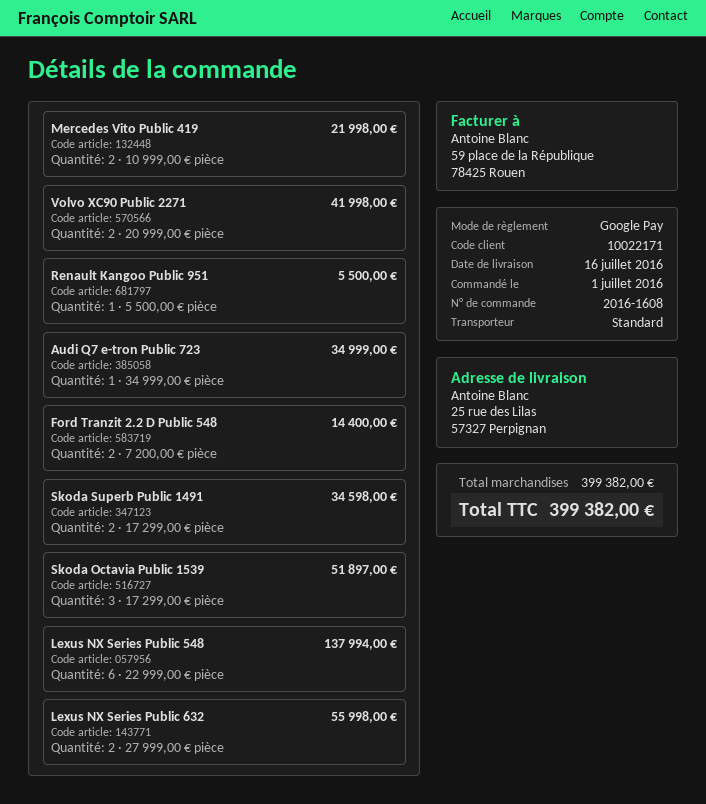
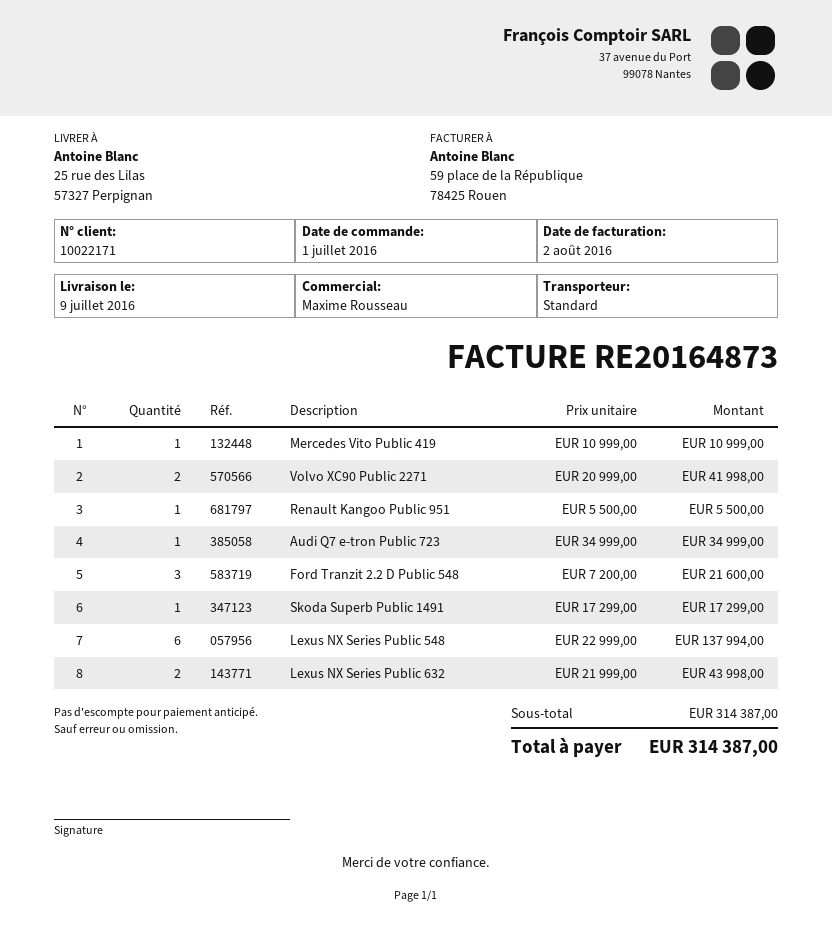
delivery date: 2016-07-16 -> 2016-07-09
Mercedes Vito Public 419: 2 x 10999.00 = 21998.00 -> 1 x 10999.00 = 10999.00
Ford Tranzit 2.2 D Public 548: 2 x 7200.00 = 14400.00 -> 3 x 7200.00 = 21600.00
Skoda Superb Public 1491: 2 x 17299.00 = 34598.00 -> 1 x 17299.00 = 17299.00
Skoda Octavia Public 1539: 3 x 17299.00 = 51897.00 -> none
Lexus NX Series Public 632: 2 x 27999.00 = 55998.00 -> 2 x 21999.00 = 43998.00
subtotal: 399382.00 -> 314387.00
total: 399382.00 -> 314387.00

